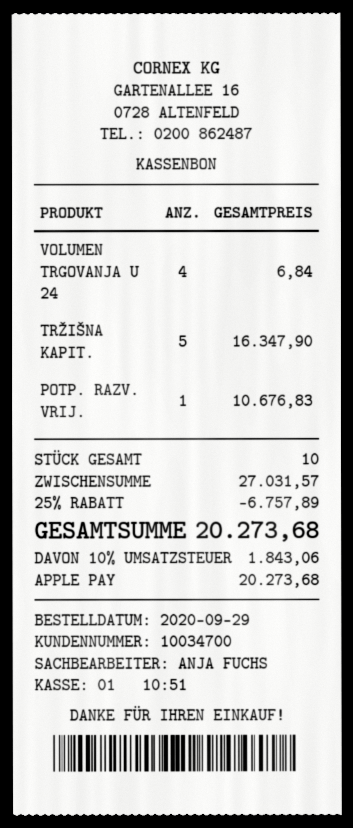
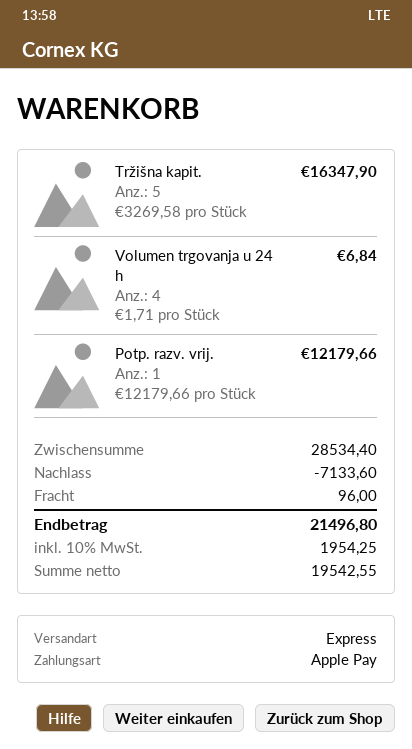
POTP. RAZV. VRIJ.: 1 for 10676.83 -> 1 for 12179.66
subtotal: 27031.57 -> 28534.40
discount: 6757.89 -> 7133.60
shipping: none -> 96.00
tax: 10% = 1843.06 -> 10% = 1954.25
total: 20273.68 -> 21496.80

